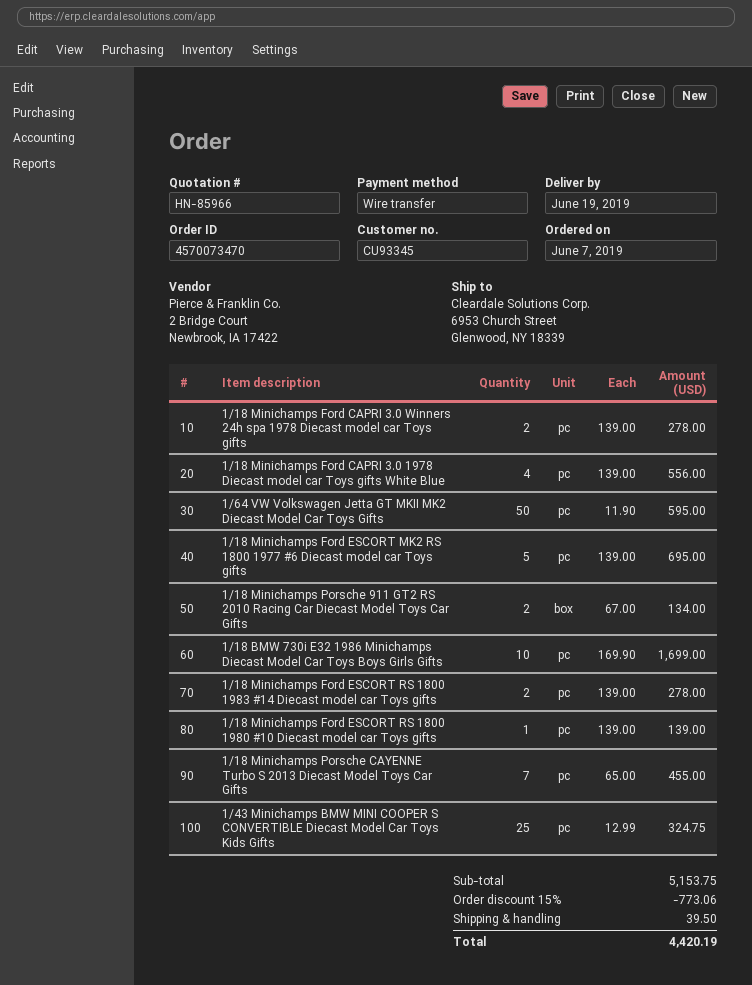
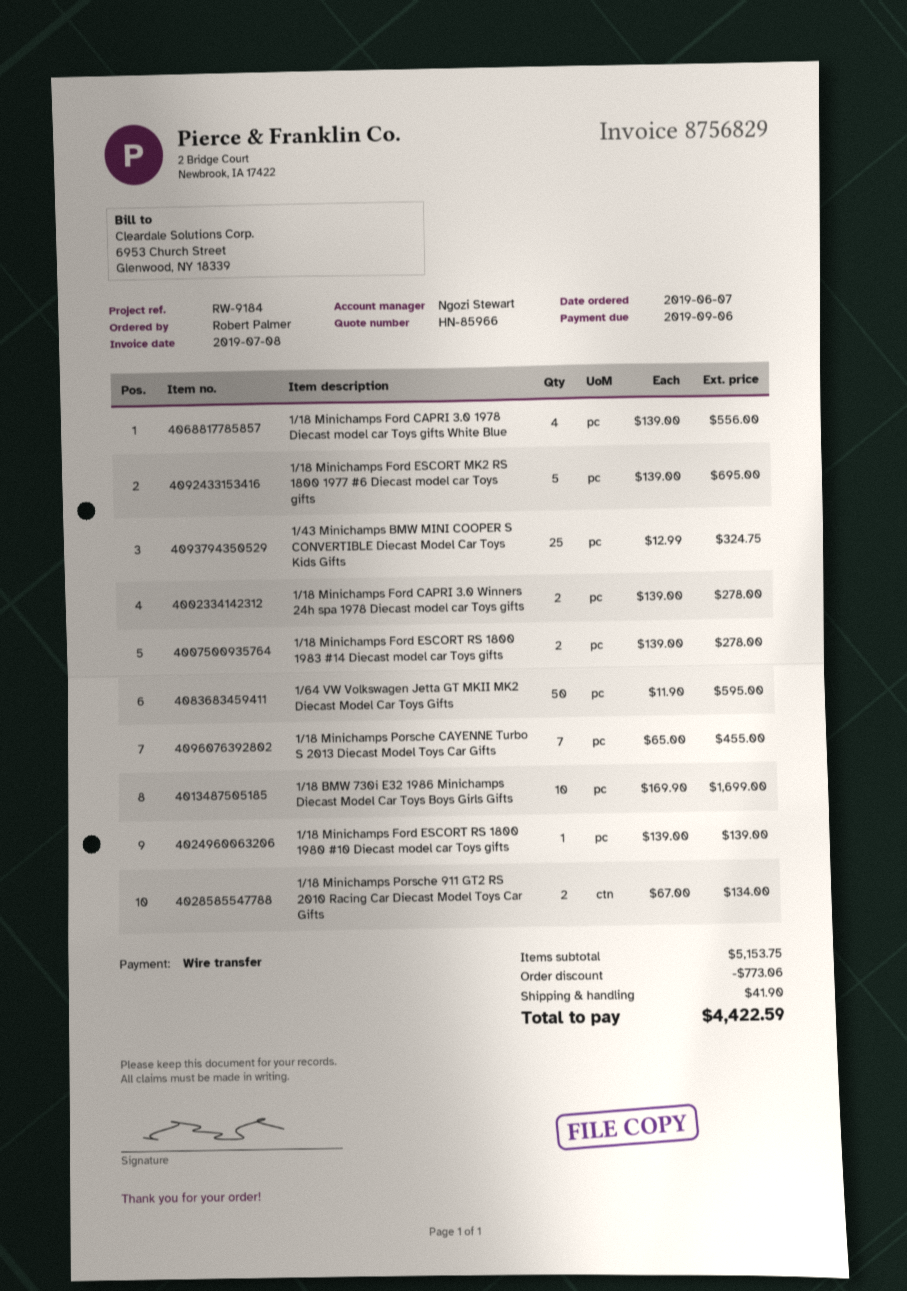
shipping: 39.50 -> 41.90
total: 4420.19 -> 4422.59

